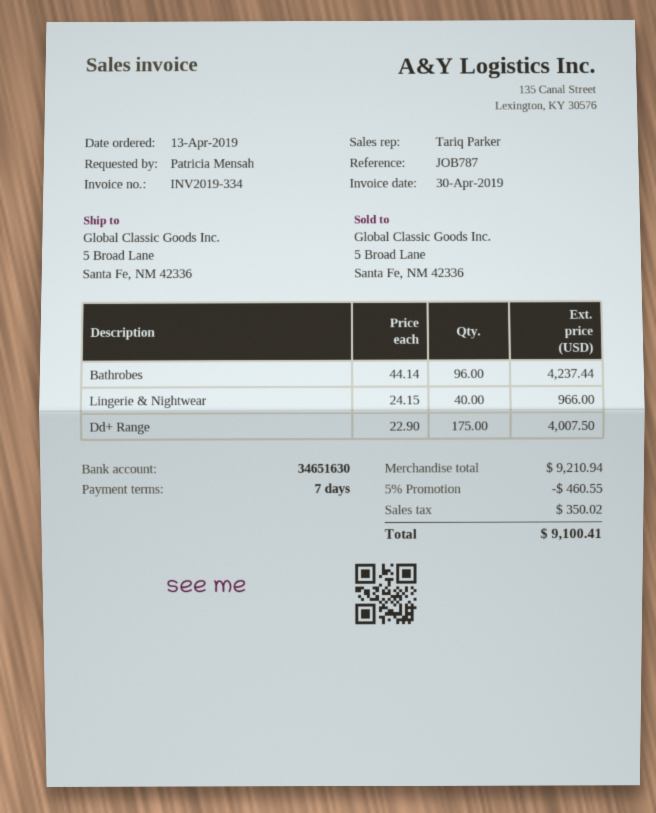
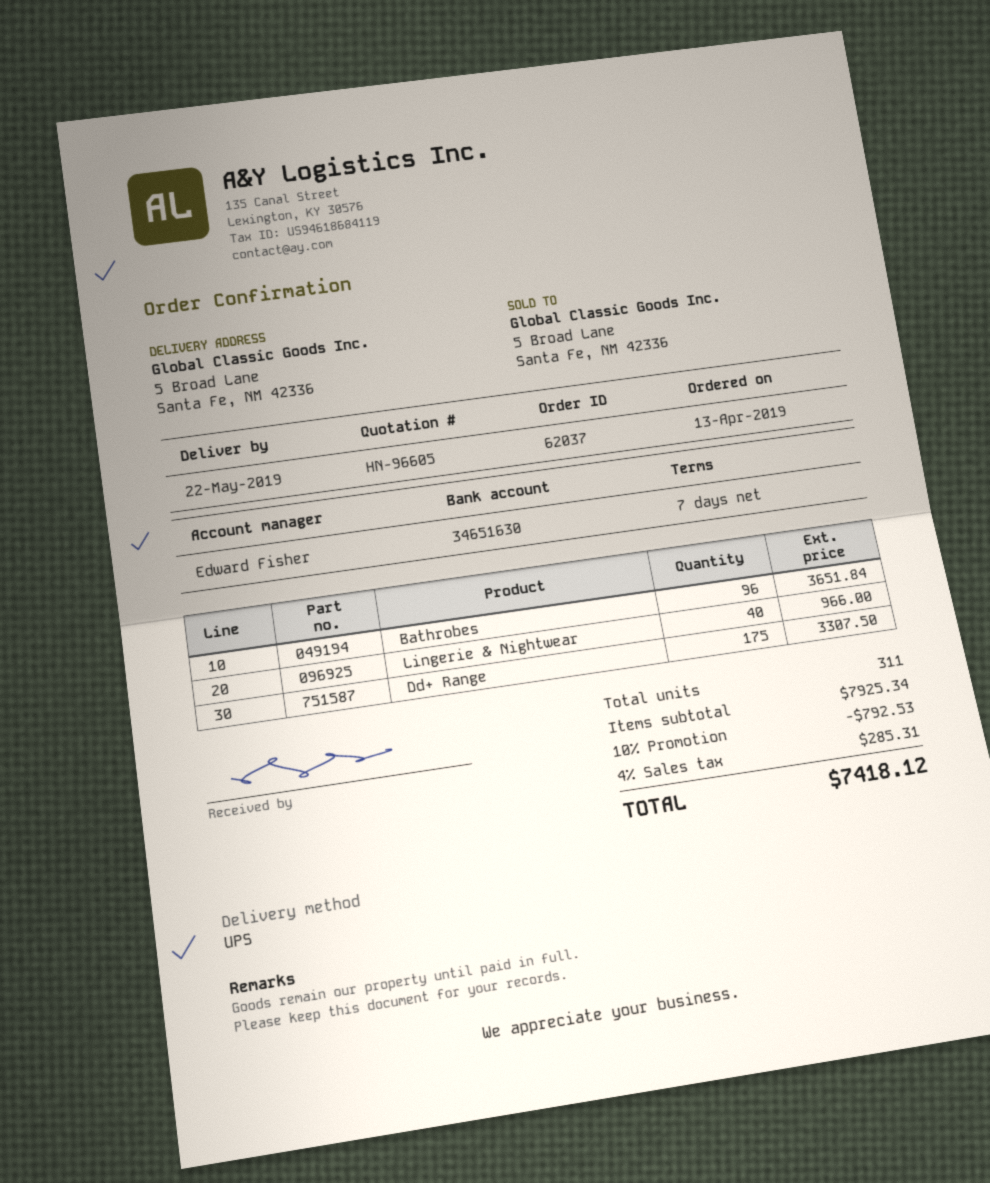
sales rep: Tariq Parker -> Edward Fisher
Bathrobes: 96 for 4237.44 -> 96 for 3651.84
Dd+ Range: 175 for 4007.50 -> 175 for 3307.50
subtotal: 9210.94 -> 7925.34
discount: 5% = 460.55 -> 10% = 792.53
tax: 350.02 -> 285.31
total: 9100.41 -> 7418.12

